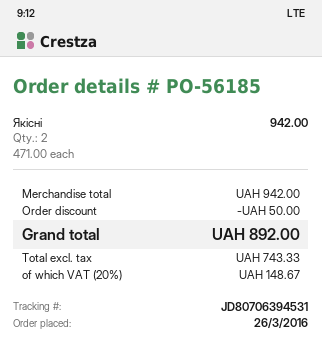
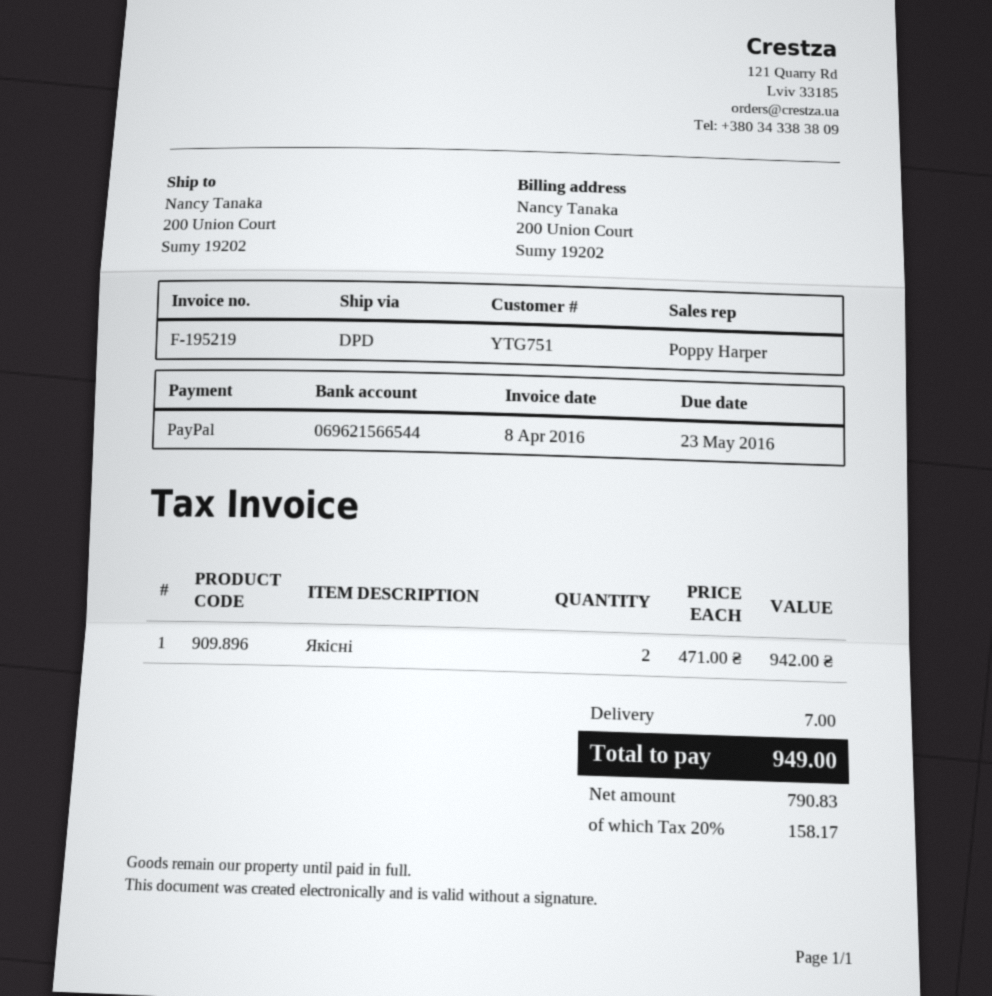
discount: 50.00 -> none
shipping: none -> 7.00
net: 743.33 -> 790.83
tax: 20% = 148.67 -> 20% = 158.17
total: 892.00 -> 949.00

